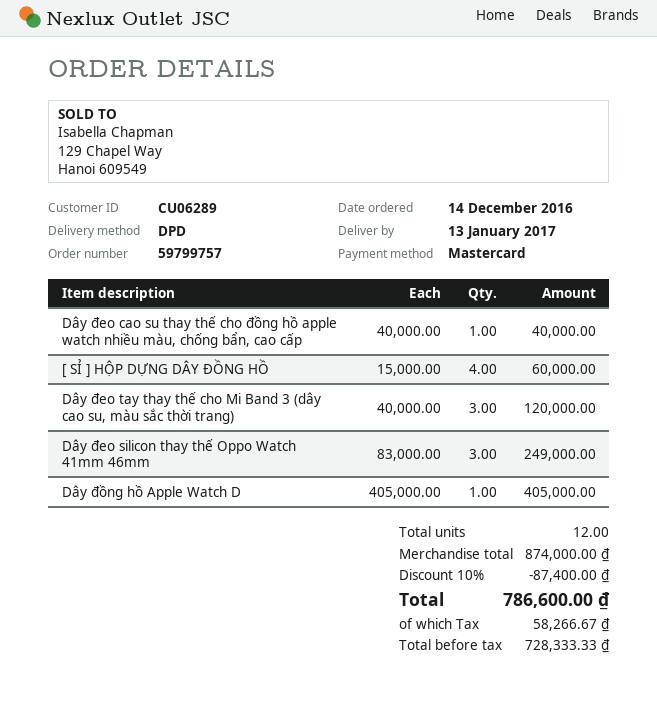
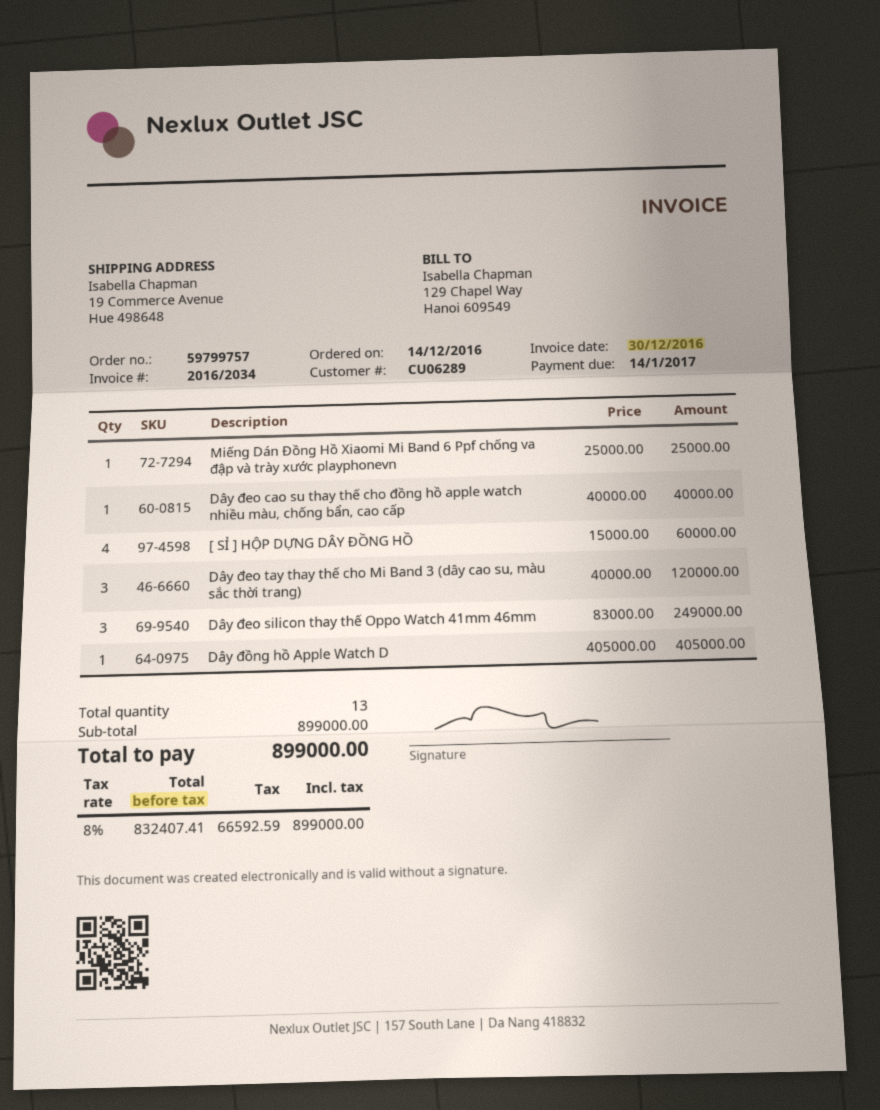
Miếng Dán Đồng Hồ Xiaomi Mi Band 6 Ppf chống va đập và trày xước playphonevn: none -> 1 x 25000.00 = 25000.00
total quantity: 12 -> 13
subtotal: 874000.00 -> 899000.00
discount: 10% = 87400.00 -> none
net: 728333.33 -> 832407.41
tax: 58266.67 -> 66592.59
total: 786600.00 -> 899000.00

